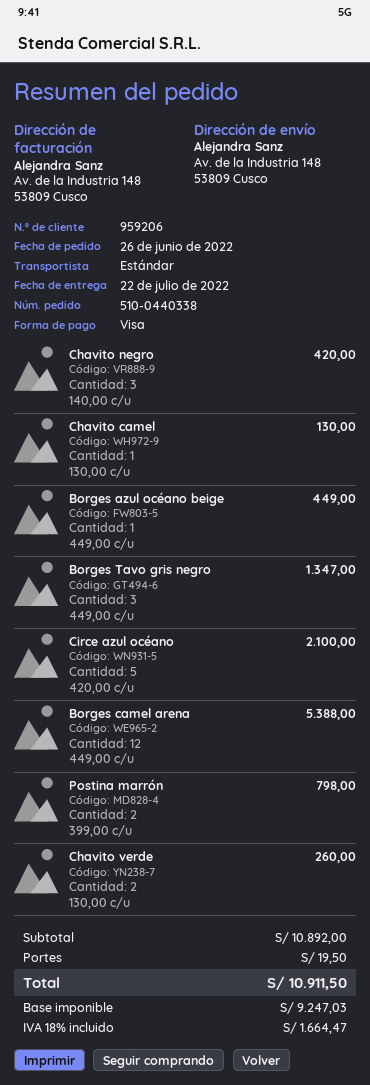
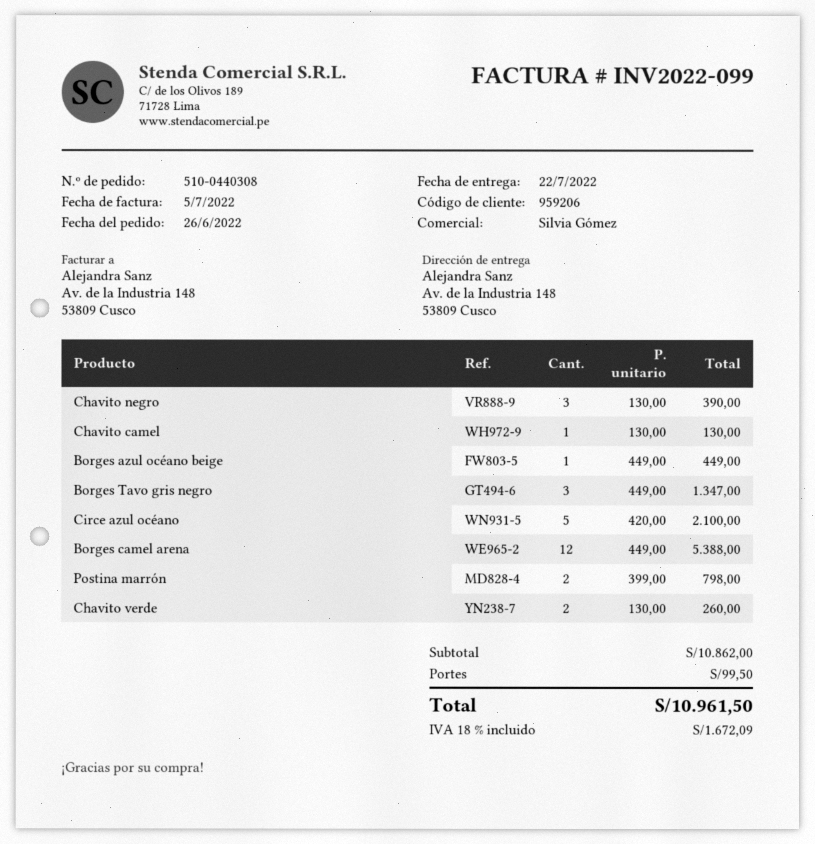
order number: 510-0440338 -> 510-0440308
Chavito negro: 3 x 140.00 = 420.00 -> 3 x 130.00 = 390.00
subtotal: 10892.00 -> 10862.00
shipping: 19.50 -> 99.50
tax: 18% = 1664.47 -> 18% = 1672.09
total: 10911.50 -> 10961.50

